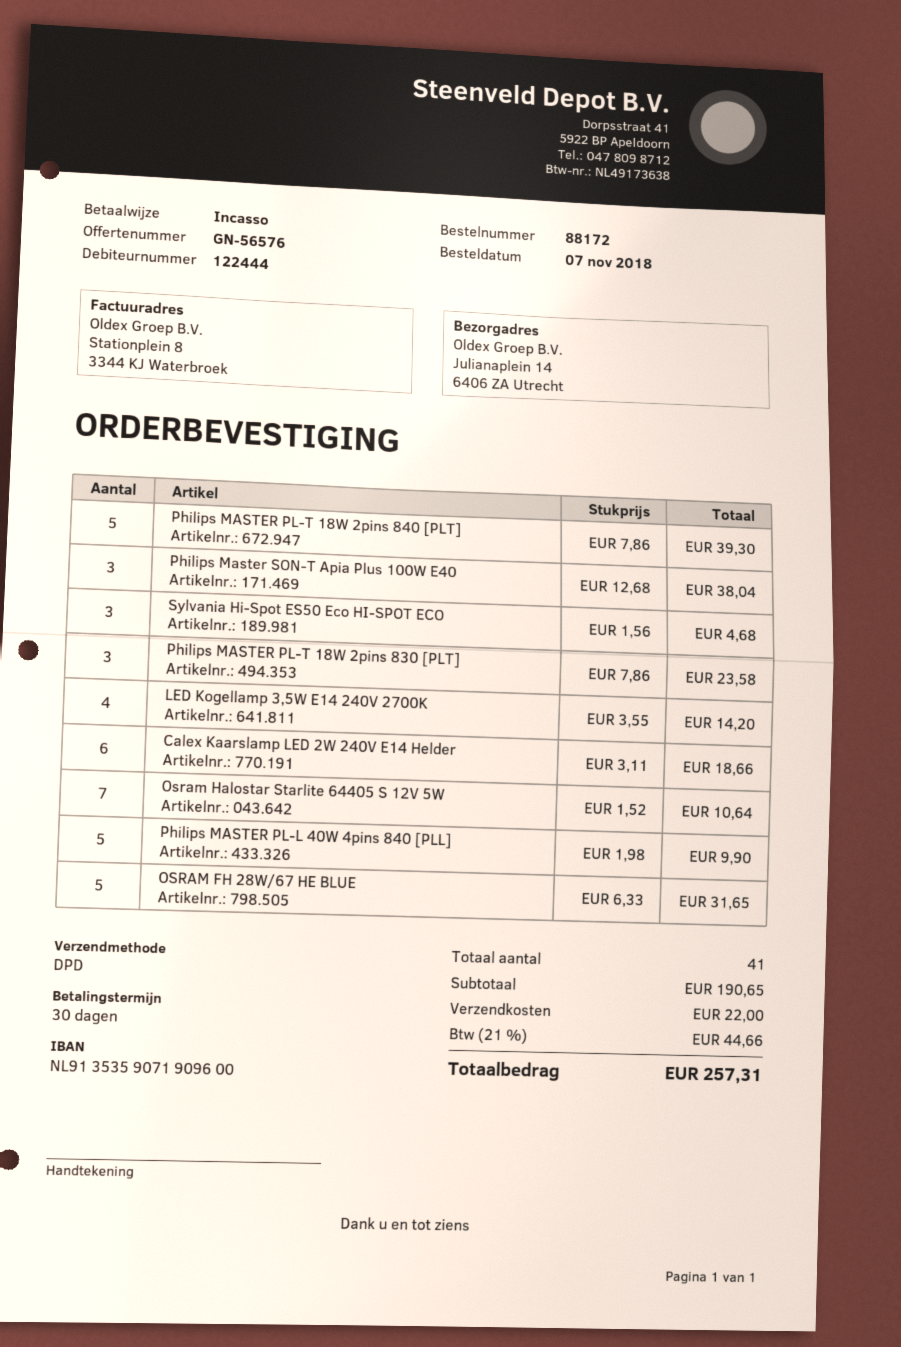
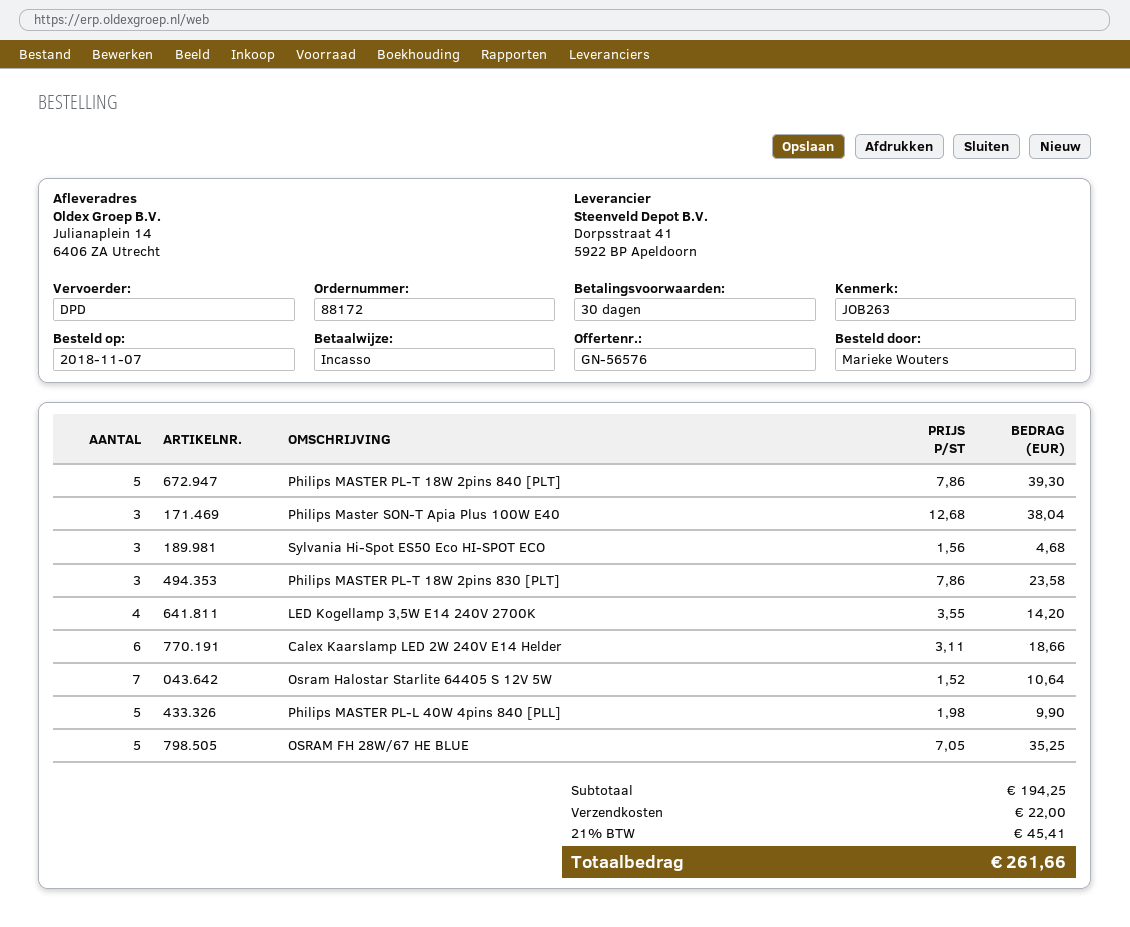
OSRAM FH 28W/67 HE BLUE: 5 x 6.33 = 31.65 -> 5 x 7.05 = 35.25
subtotal: 190.65 -> 194.25
tax: 21% = 44.66 -> 21% = 45.41
total: 257.31 -> 261.66

